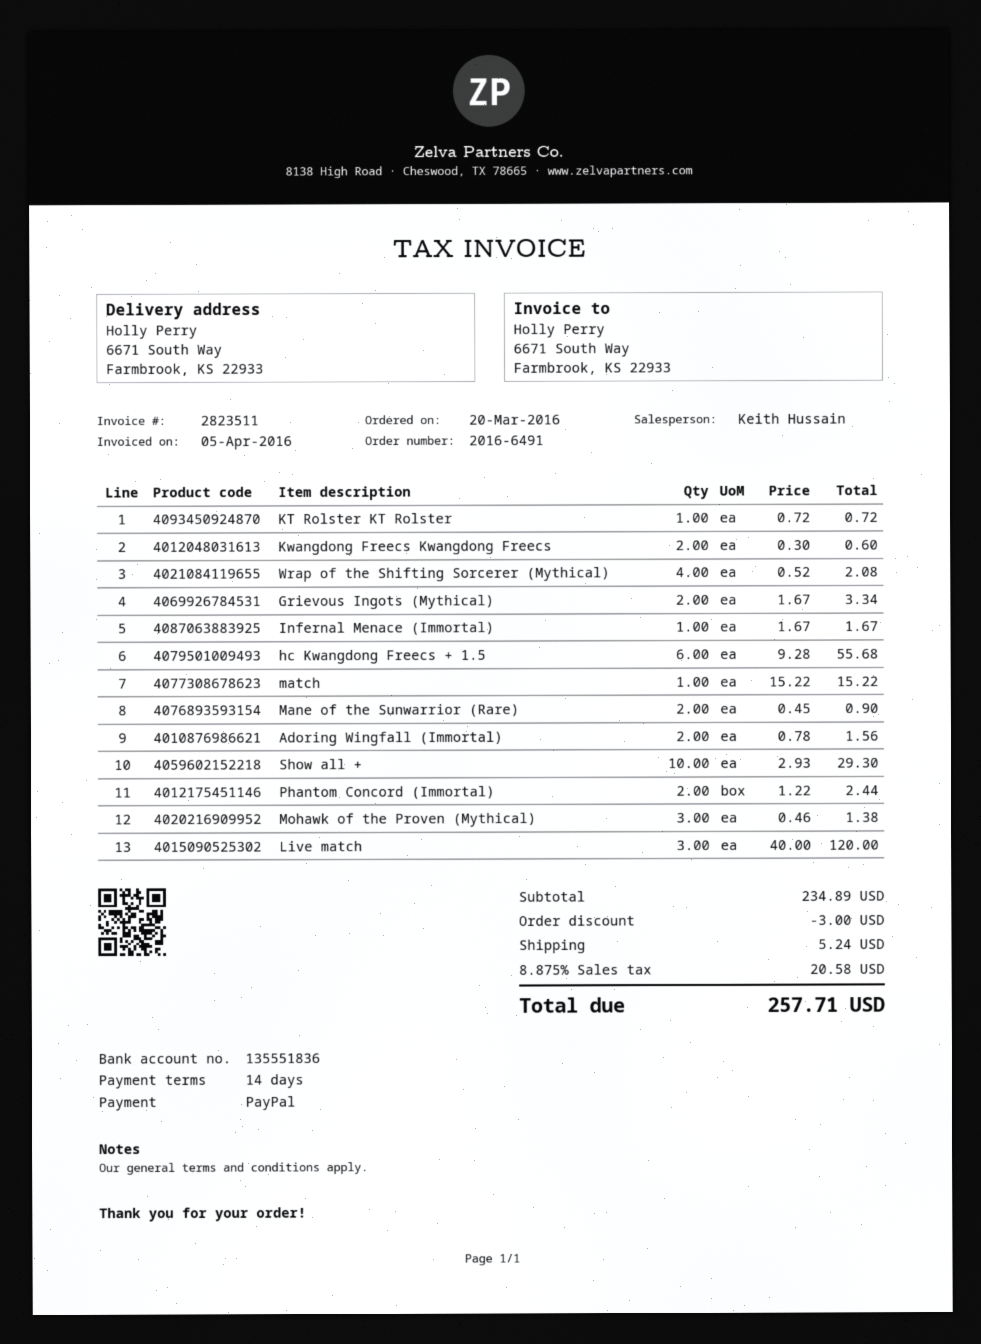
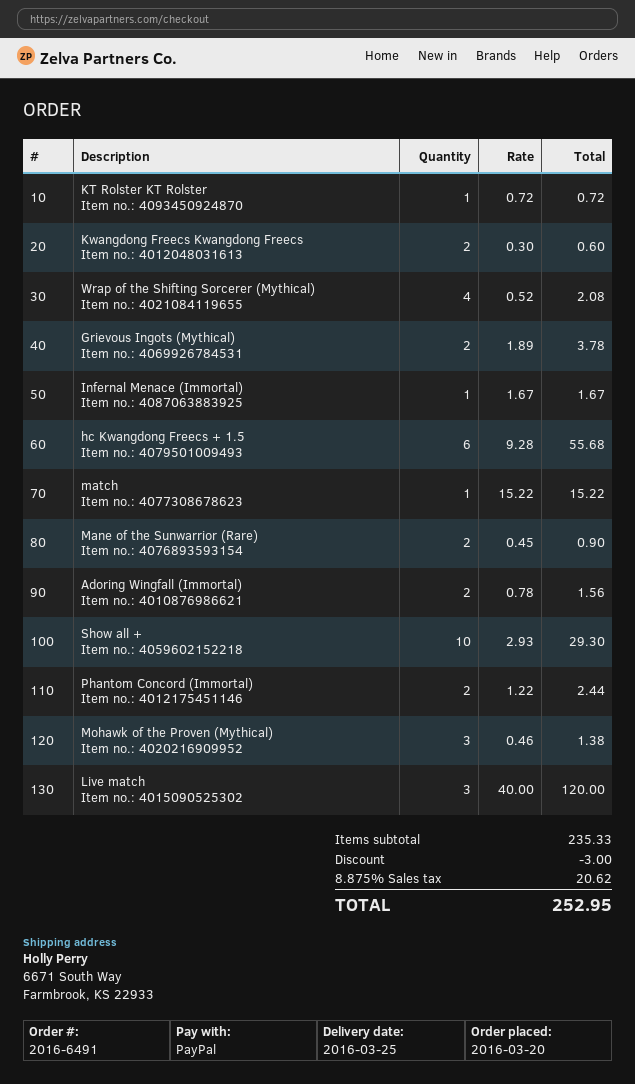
Grievous Ingots (Mythical): 2 x 1.67 = 3.34 -> 2 x 1.89 = 3.78
subtotal: 234.89 -> 235.33
shipping: 5.24 -> none
tax: 8.875% = 20.58 -> 8.875% = 20.62
total: 257.71 -> 252.95

